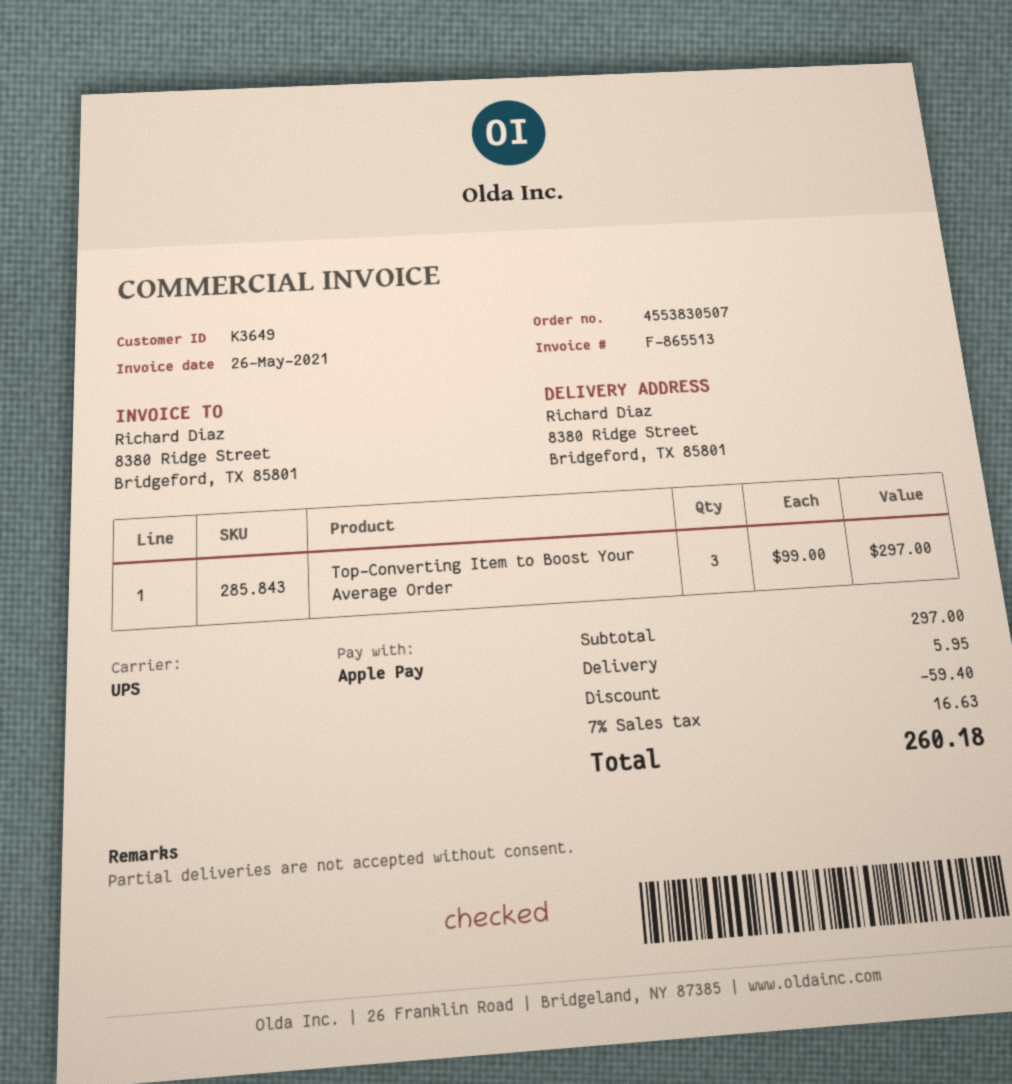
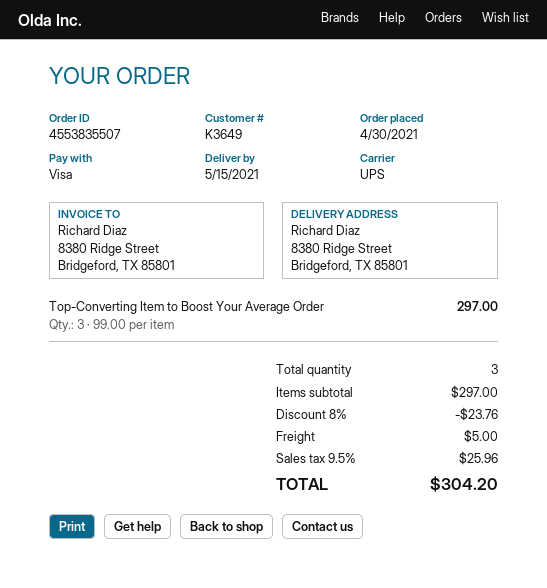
order number: 4553830507 -> 4553835507
payment method: Apple Pay -> Visa
discount: 59.40 -> 23.76
shipping: 5.95 -> 5.00
tax: 7% = 16.63 -> 9.5% = 25.96
total: 260.18 -> 304.20

